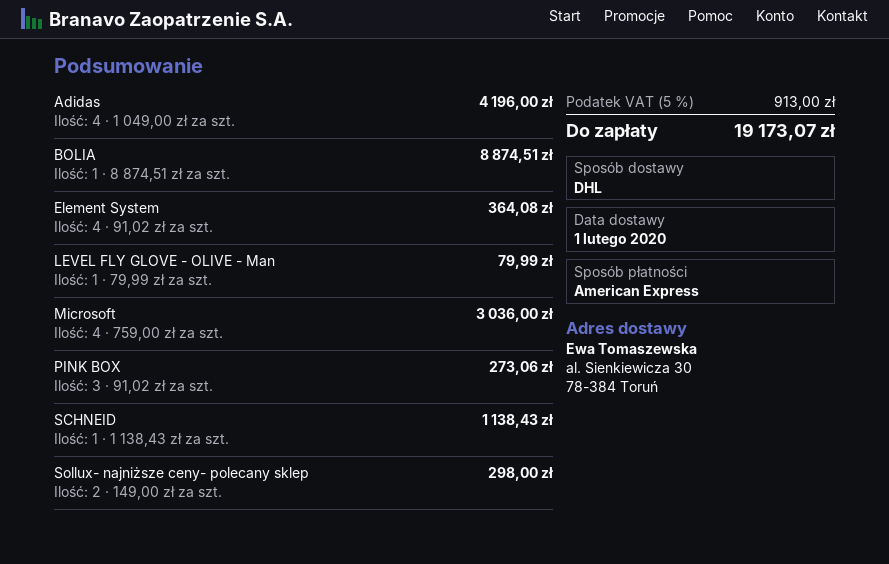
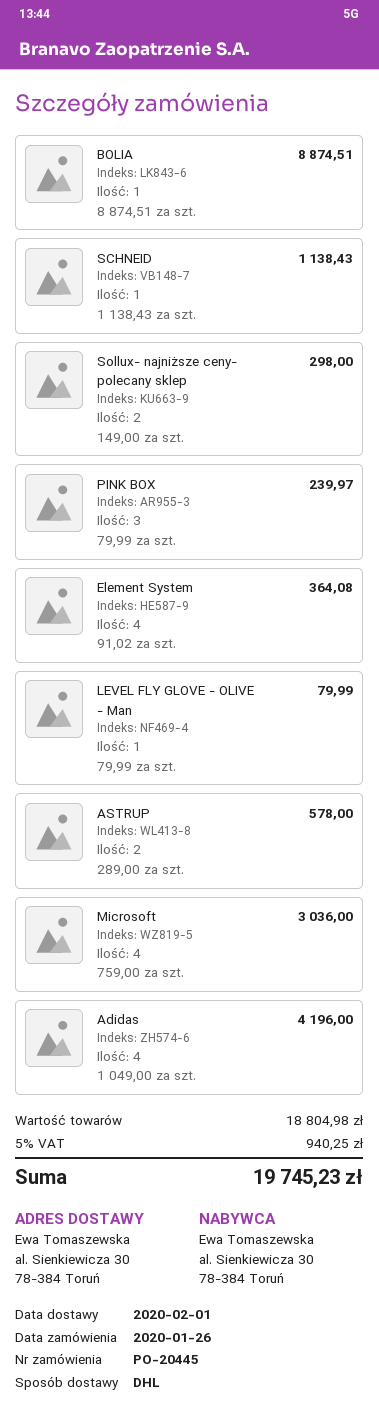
PINK BOX: 3 x 91.02 = 273.06 -> 3 x 79.99 = 239.97
ASTRUP: none -> 2 x 289.00 = 578.00
tax: 5% = 913.00 -> 5% = 940.25
total: 19173.07 -> 19745.23

